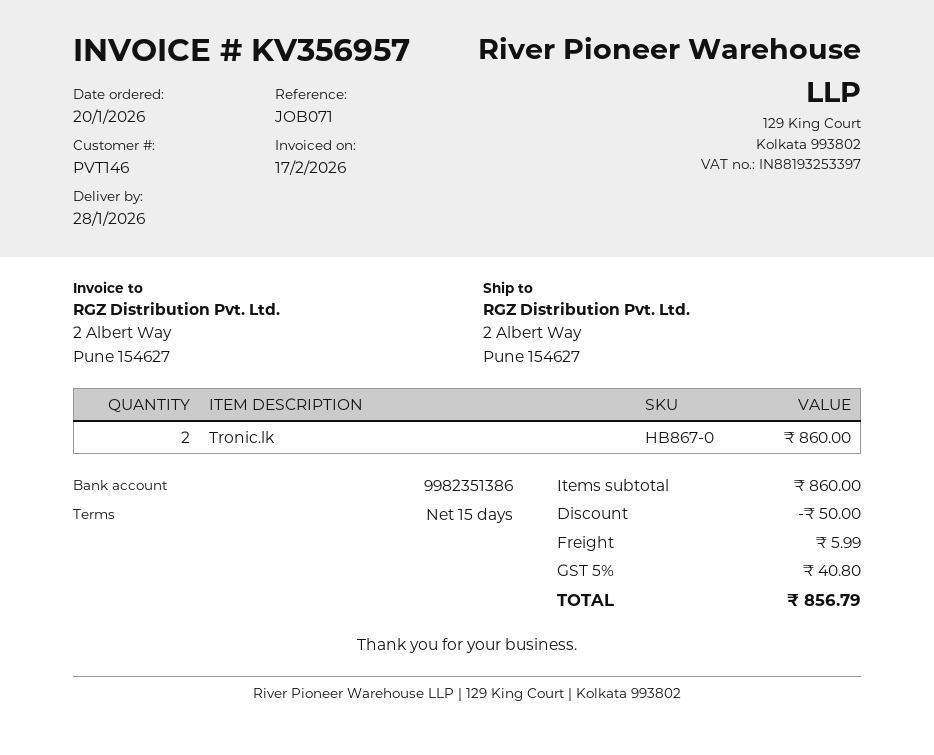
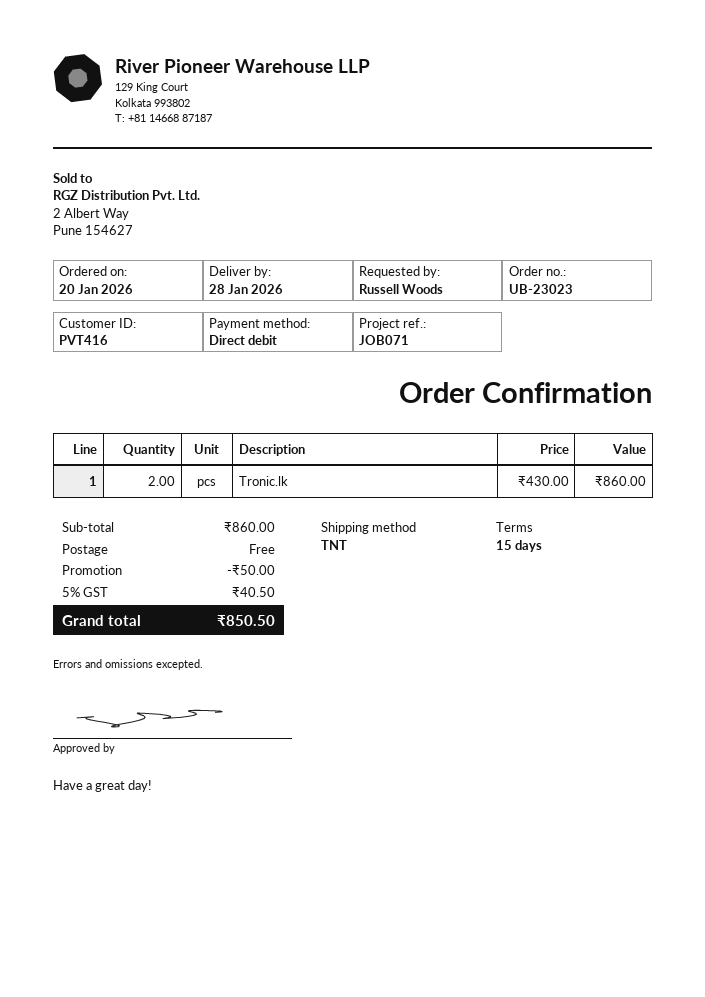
customer number: PVT146 -> PVT416
shipping: 5.99 -> 0.00
tax: 5% = 40.80 -> 5% = 40.50
total: 856.79 -> 850.50

